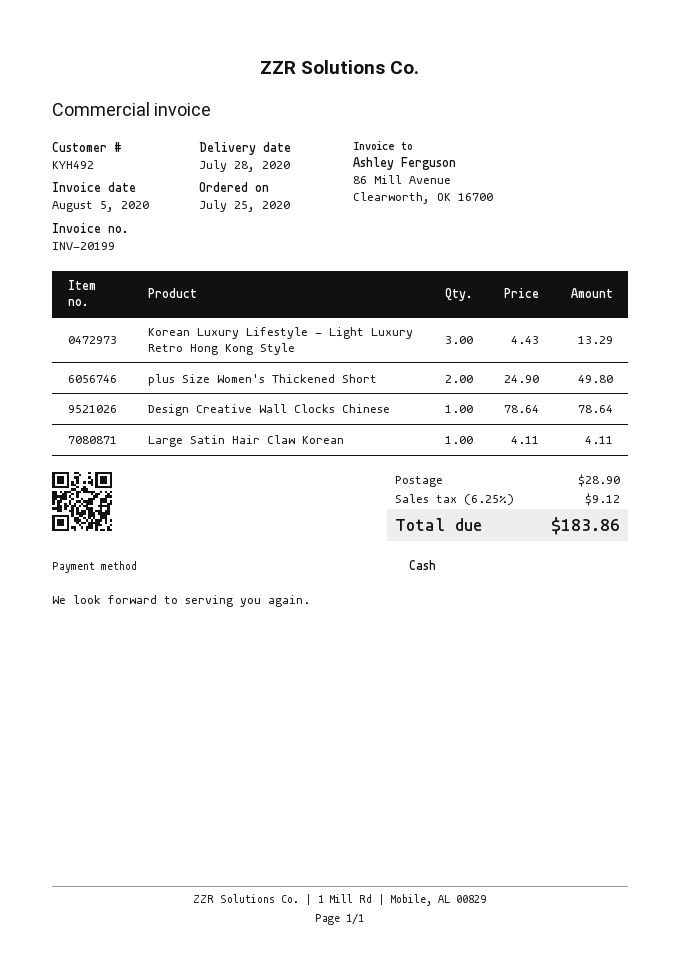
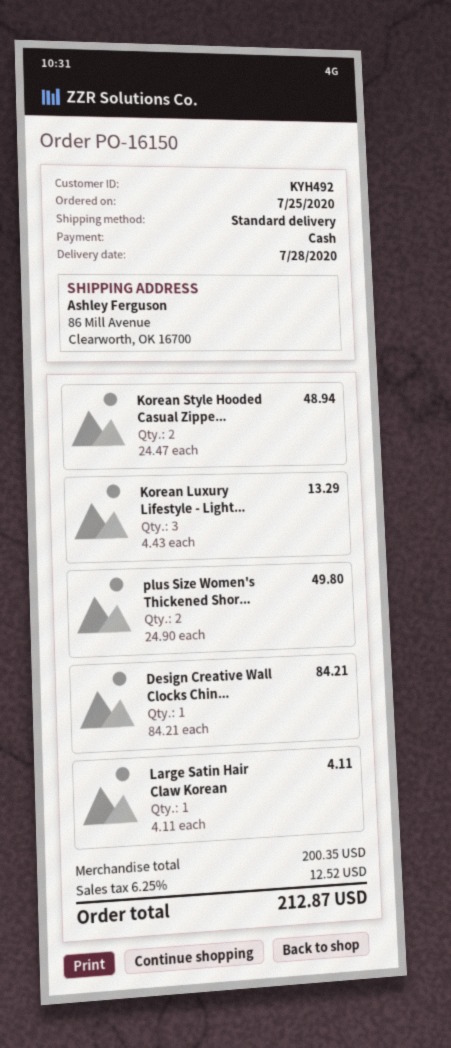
Design Creative Wall Clocks Chinese: 1 x 78.64 = 78.64 -> 1 x 84.21 = 84.21
Korean Style Hooded Casual Zippe...: none -> 2 x 24.47 = 48.94
shipping: 28.90 -> none
tax: 6.25% = 9.12 -> 6.25% = 12.52
total: 183.86 -> 212.87

